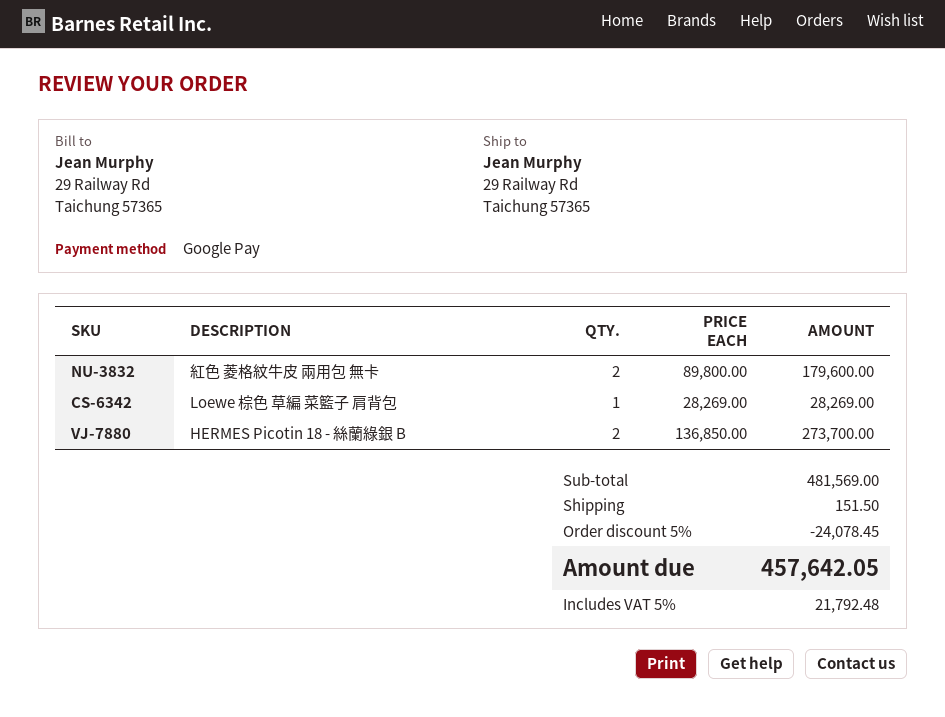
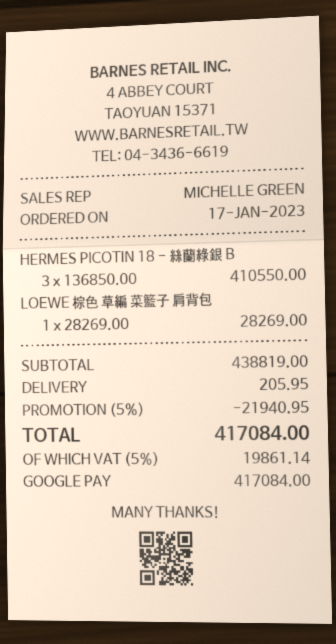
紅色 菱格紋牛皮 兩用包 無卡: 2 x 89800.00 = 179600.00 -> none
HERMES Picotin 18 - 絲蘭綠銀 B: 2 x 136850.00 = 273700.00 -> 3 x 136850.00 = 410550.00
subtotal: 481569.00 -> 438819.00
discount: 5% = 24078.45 -> 5% = 21940.95
shipping: 151.50 -> 205.95
tax: 5% = 21792.48 -> 5% = 19861.14
total: 457642.05 -> 417084.00

